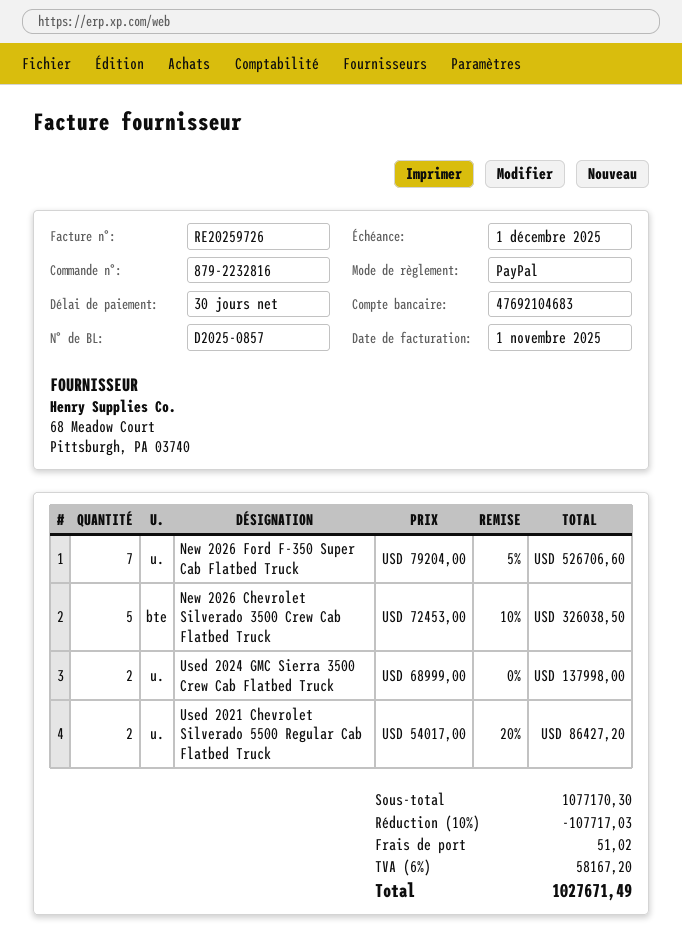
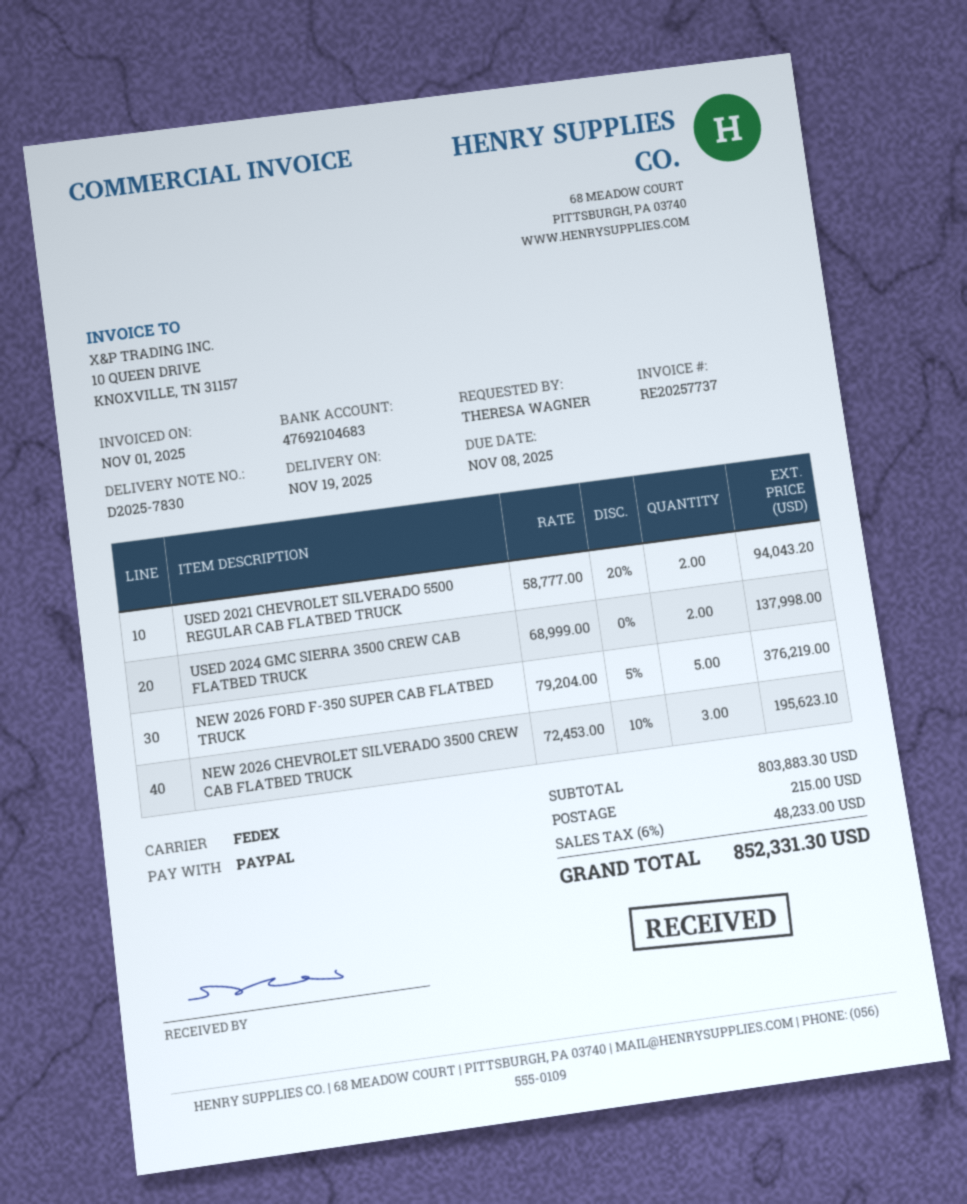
delivery note number: D2025-0857 -> D2025-7830
invoice number: RE20259726 -> RE20257737
due date: 2025-12-01 -> 2025-11-08
New 2026 Ford F-350 Super Cab Flatbed Truck: 7 x 79204.00 - 5% = 526706.60 -> 5 x 79204.00 - 5% = 376219.00
New 2026 Chevrolet Silverado 3500 Crew Cab Flatbed Truck: 5 x 72453.00 - 10% = 326038.50 -> 3 x 72453.00 - 10% = 195623.10
Used 2021 Chevrolet Silverado 5500 Regular Cab Flatbed Truck: 2 x 54017.00 - 20% = 86427.20 -> 2 x 58777.00 - 20% = 94043.20
subtotal: 1077170.30 -> 803883.30
discount: 10% = 107717.03 -> none
shipping: 51.02 -> 215.00
tax: 6% = 58167.20 -> 6% = 48233.00
total: 1027671.49 -> 852331.30

